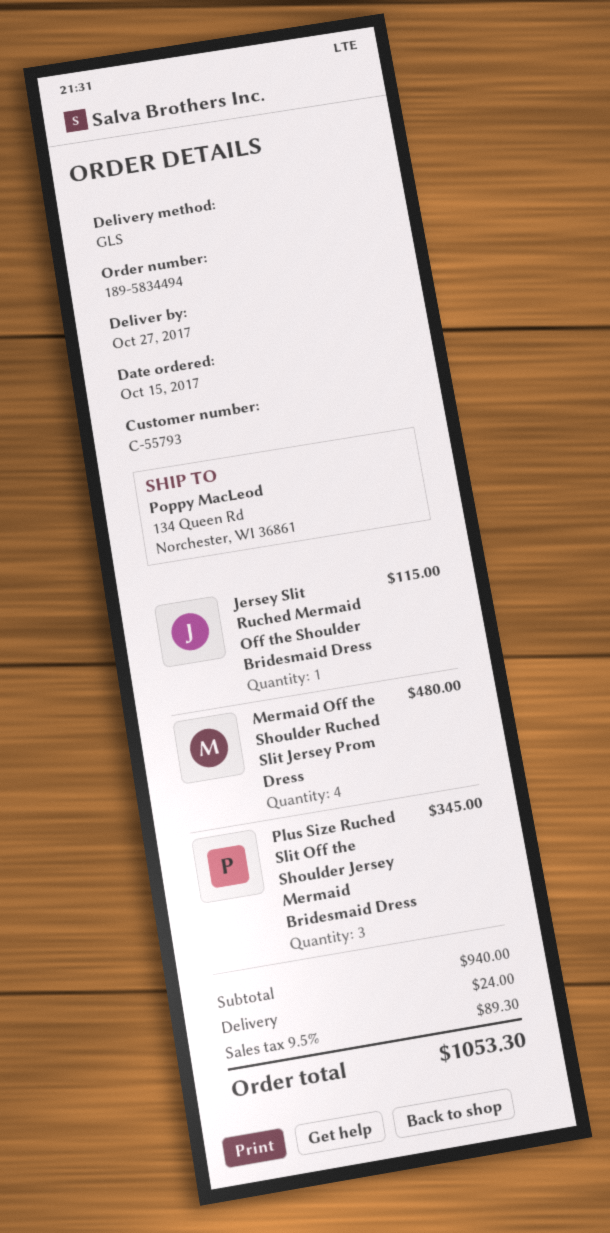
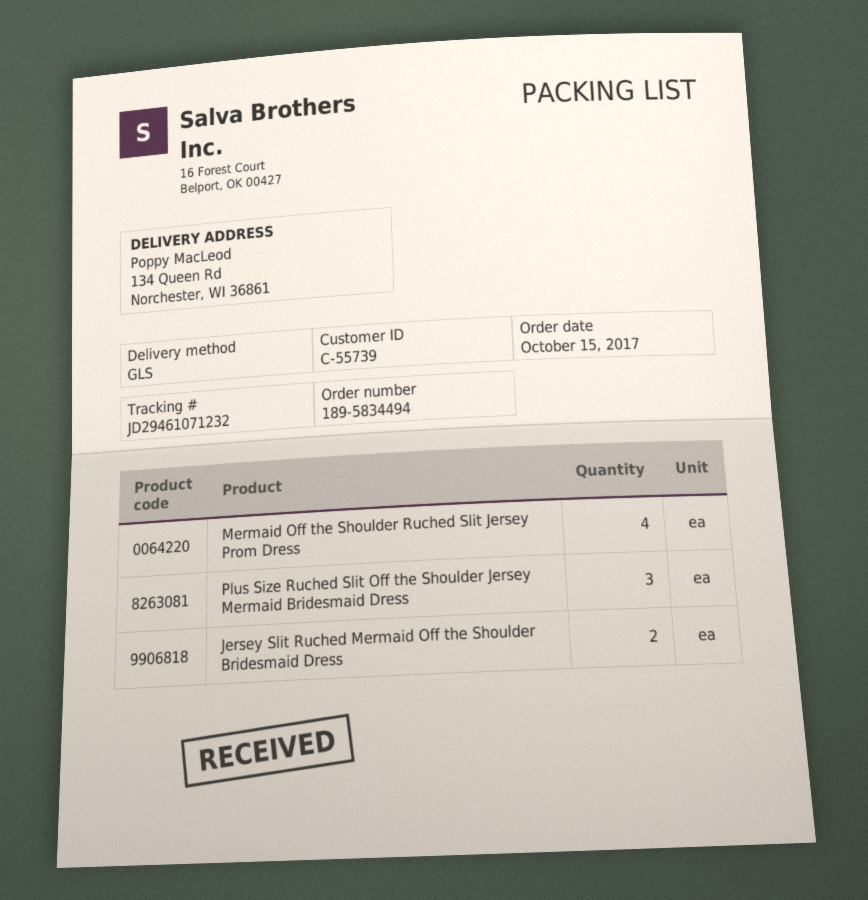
customer number: C-55793 -> C-55739
Jersey Slit Ruched Mermaid Off the Shoulder Bridesmaid Dress: 1 -> 2

